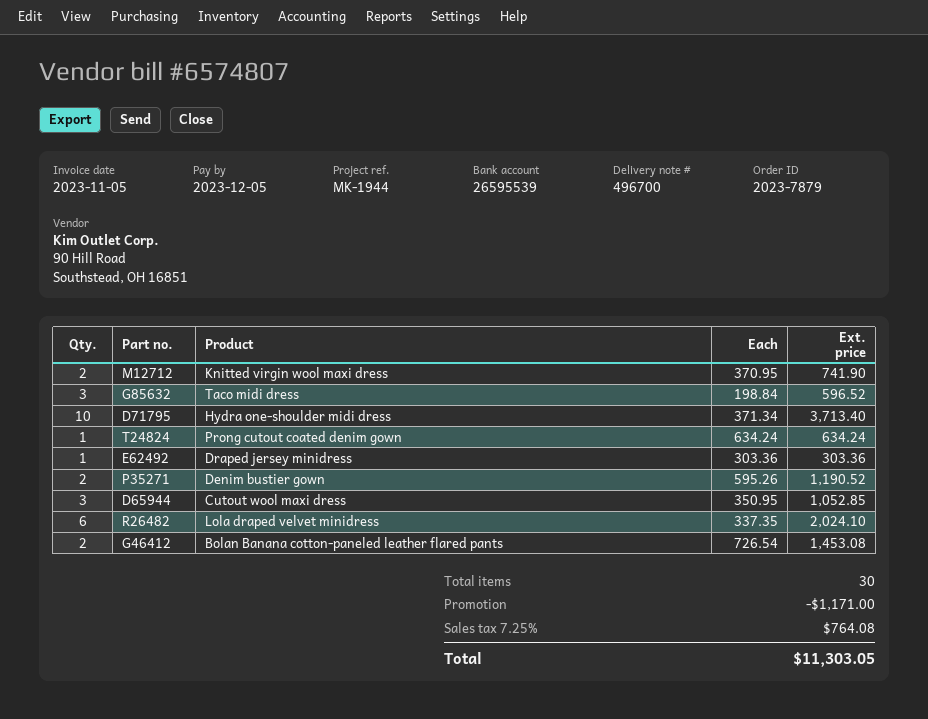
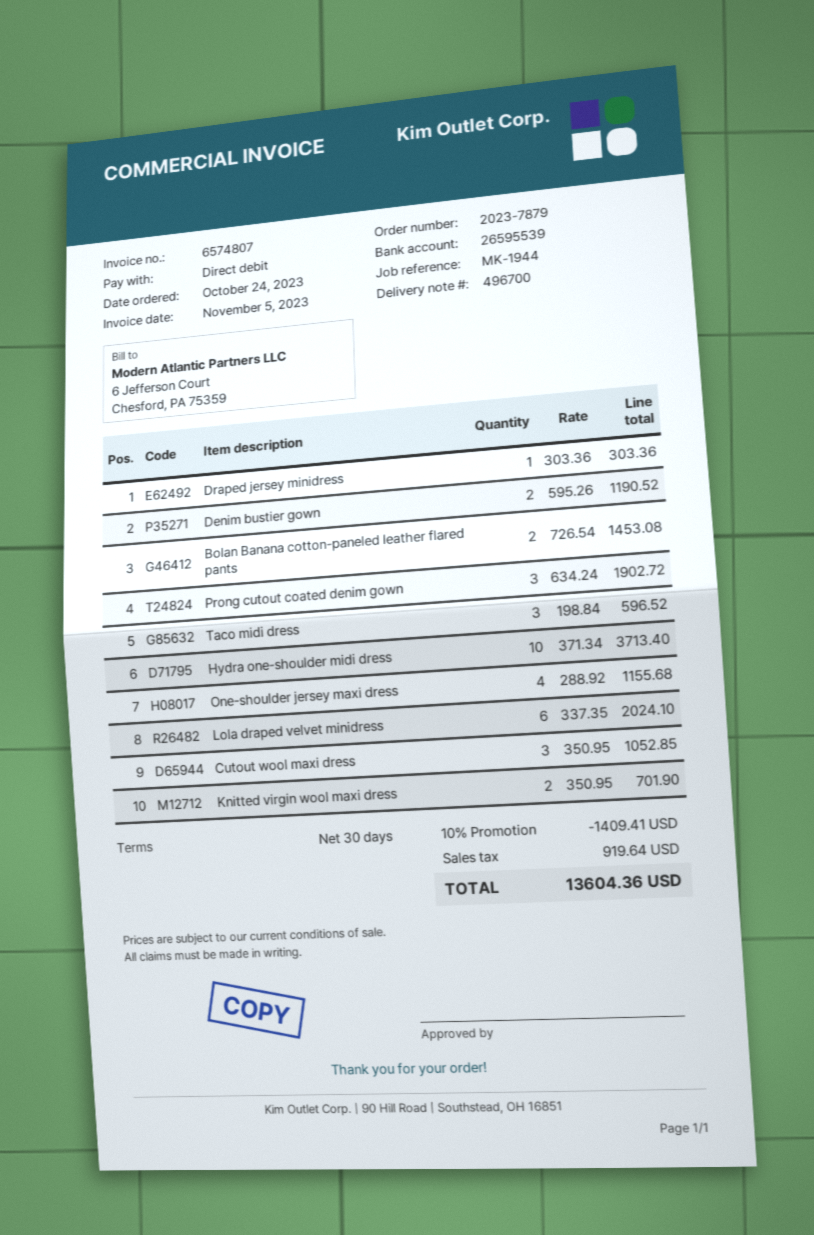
Knitted virgin wool maxi dress: 2 x 370.95 = 741.90 -> 2 x 350.95 = 701.90
Prong cutout coated denim gown: 1 x 634.24 = 634.24 -> 3 x 634.24 = 1902.72
One-shoulder jersey maxi dress: none -> 4 x 288.92 = 1155.68
discount: 1171.00 -> 1409.41
tax: 764.08 -> 919.64
total: 11303.05 -> 13604.36

